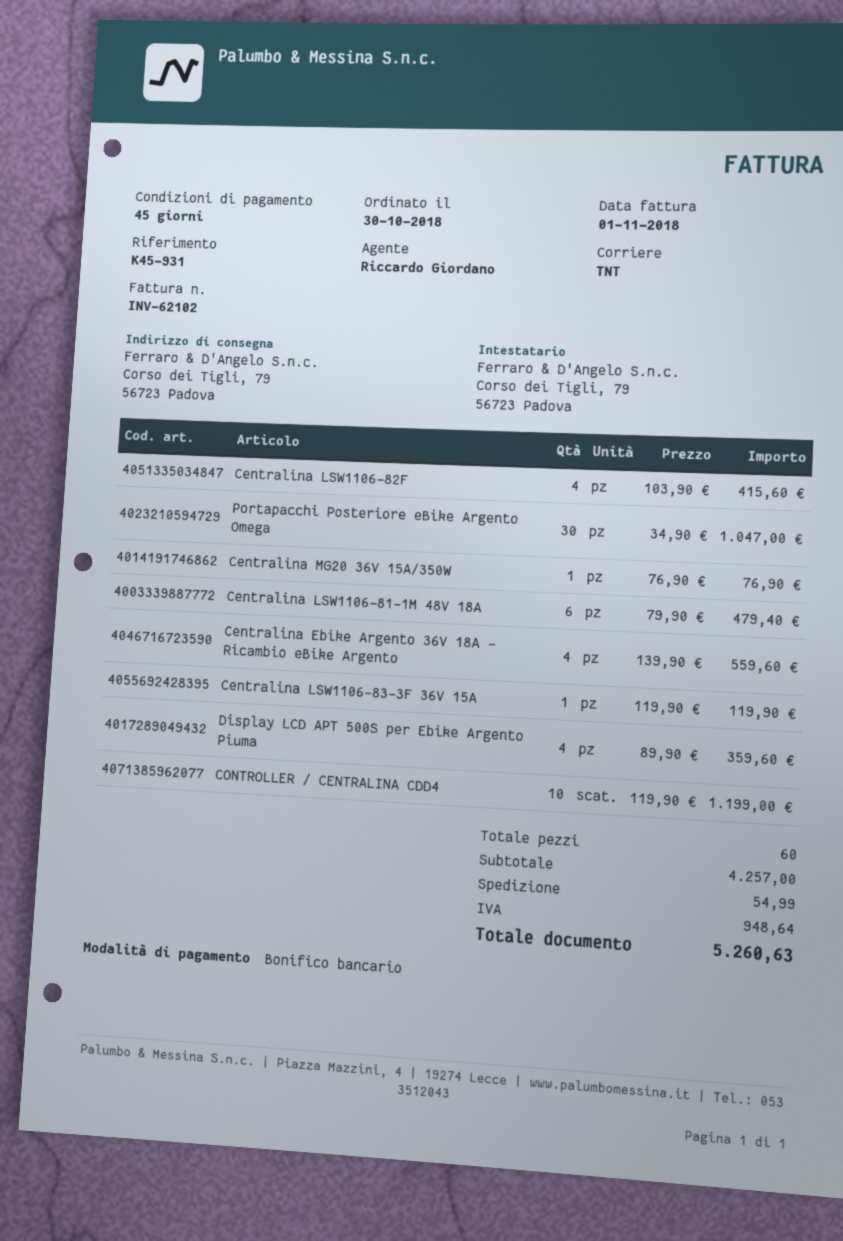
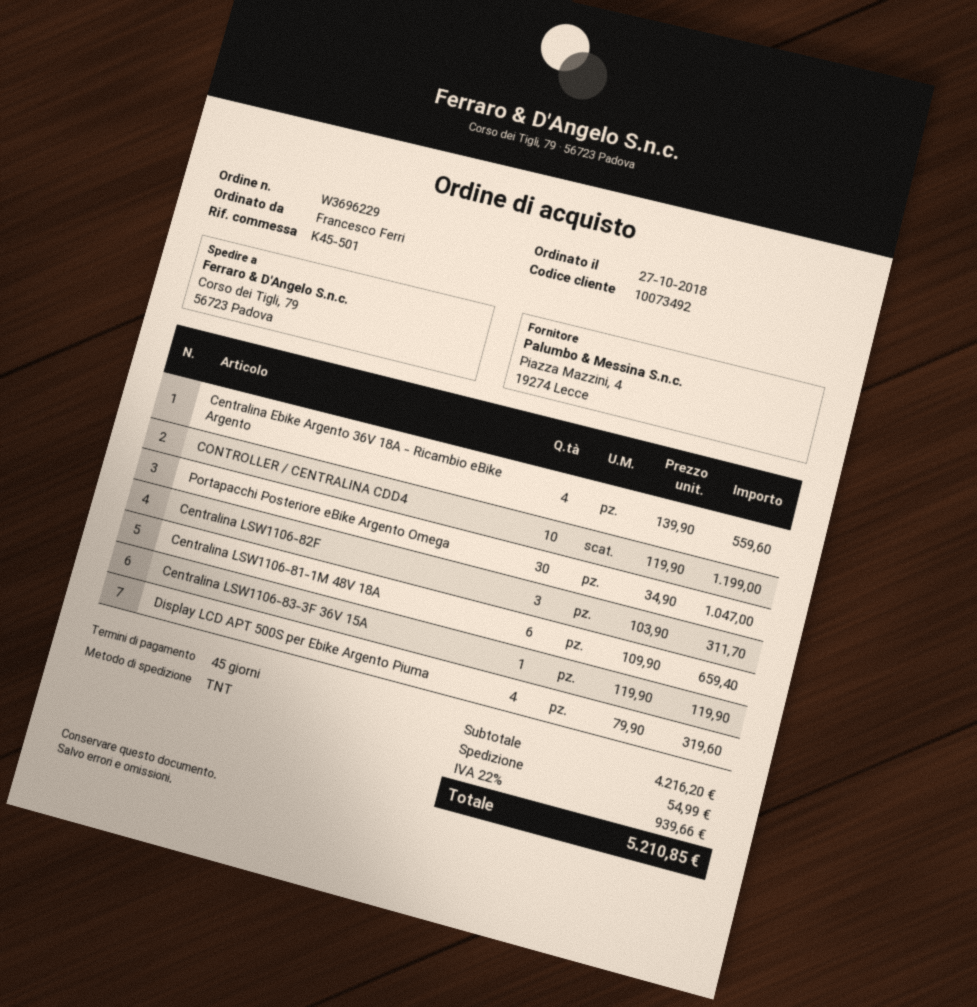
order date: 2018-10-30 -> 2018-10-27
reference: K45-931 -> K45-501
Centralina LSW1106-82F: 4 x 103.90 = 415.60 -> 3 x 103.90 = 311.70
Centralina MG20 36V 15A/350W: 1 x 76.90 = 76.90 -> none
Centralina LSW1106-81-1M 48V 18A: 6 x 79.90 = 479.40 -> 6 x 109.90 = 659.40
Display LCD APT 500S per Ebike Argento Piuma: 4 x 89.90 = 359.60 -> 4 x 79.90 = 319.60
subtotal: 4257.00 -> 4216.20
tax: 948.64 -> 939.66
total: 5260.63 -> 5210.85

